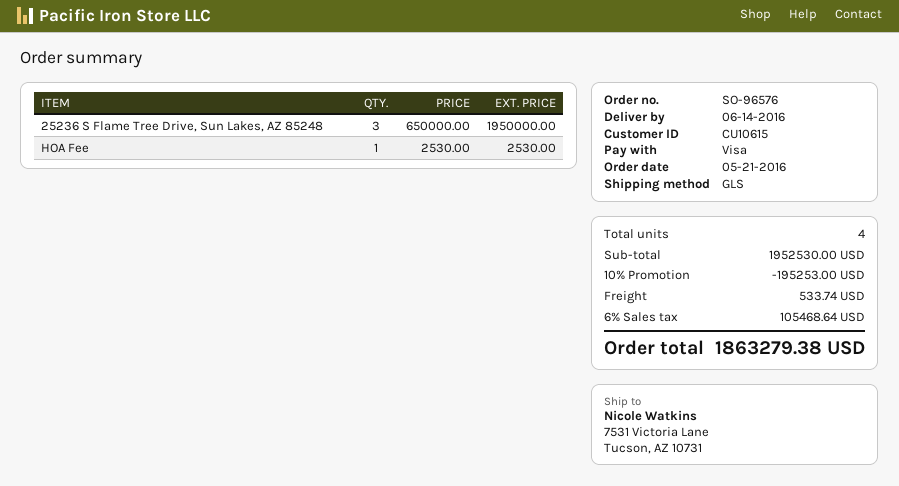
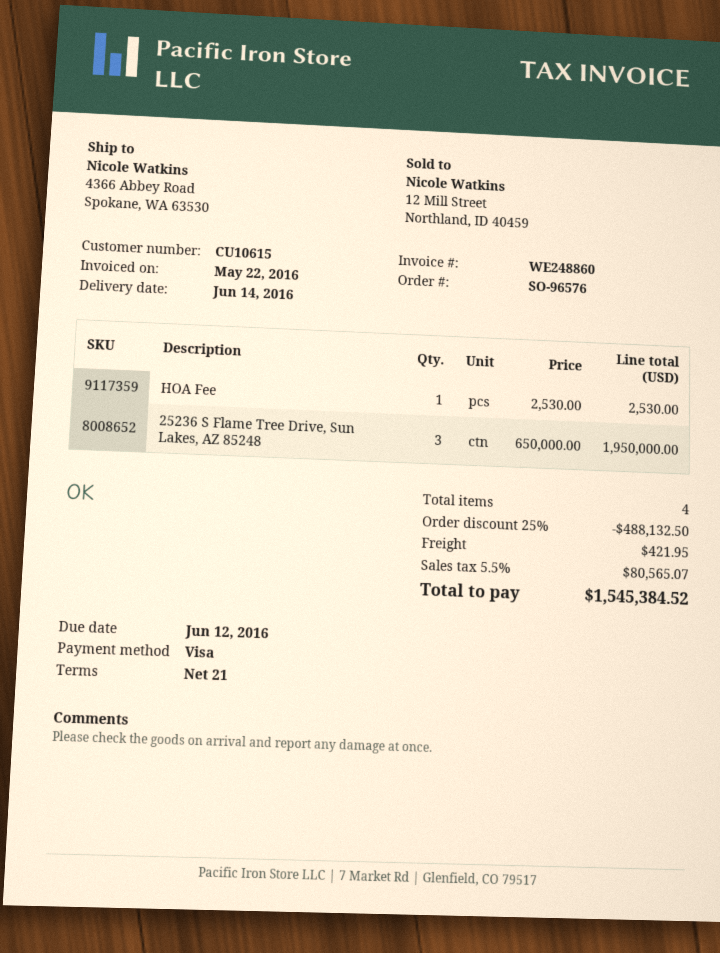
ship to: 7531 Victoria Lane, Tucson, AZ 10731 -> 4366 Abbey Road, Spokane, WA 63530
discount: 10% = 195253.00 -> 25% = 488132.50
shipping: 533.74 -> 421.95
tax: 6% = 105468.64 -> 5.5% = 80565.07
total: 1863279.38 -> 1545384.52

